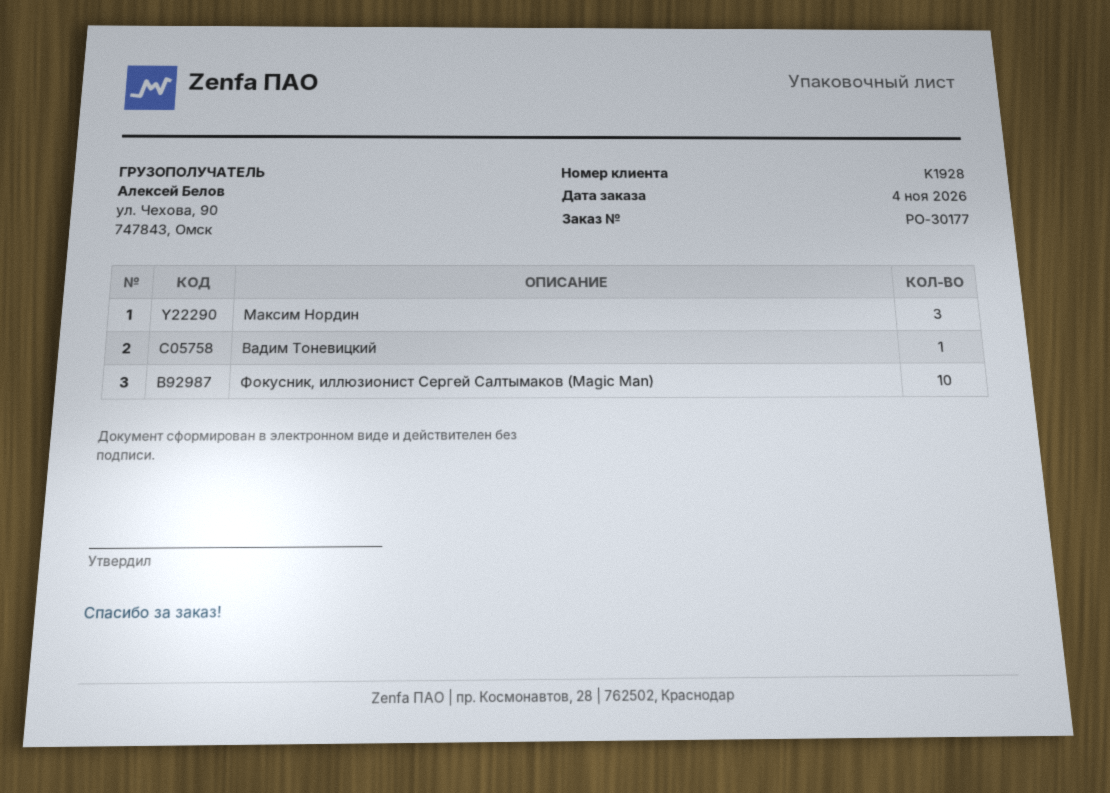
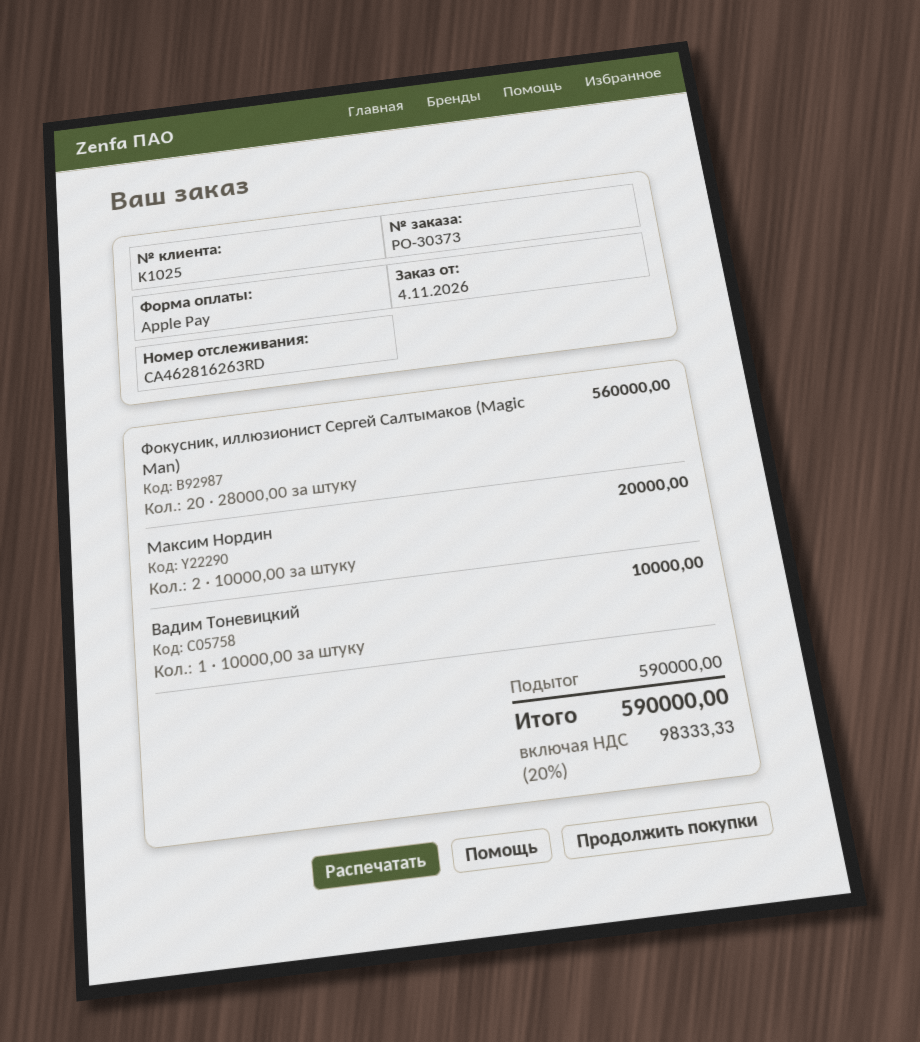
order number: PO-30177 -> PO-30373
customer number: K1928 -> K1025
Максим Нордин: 3 -> 2
Фокусник, иллюзионист Сергей Салтымаков (Magic Man): 10 -> 20

